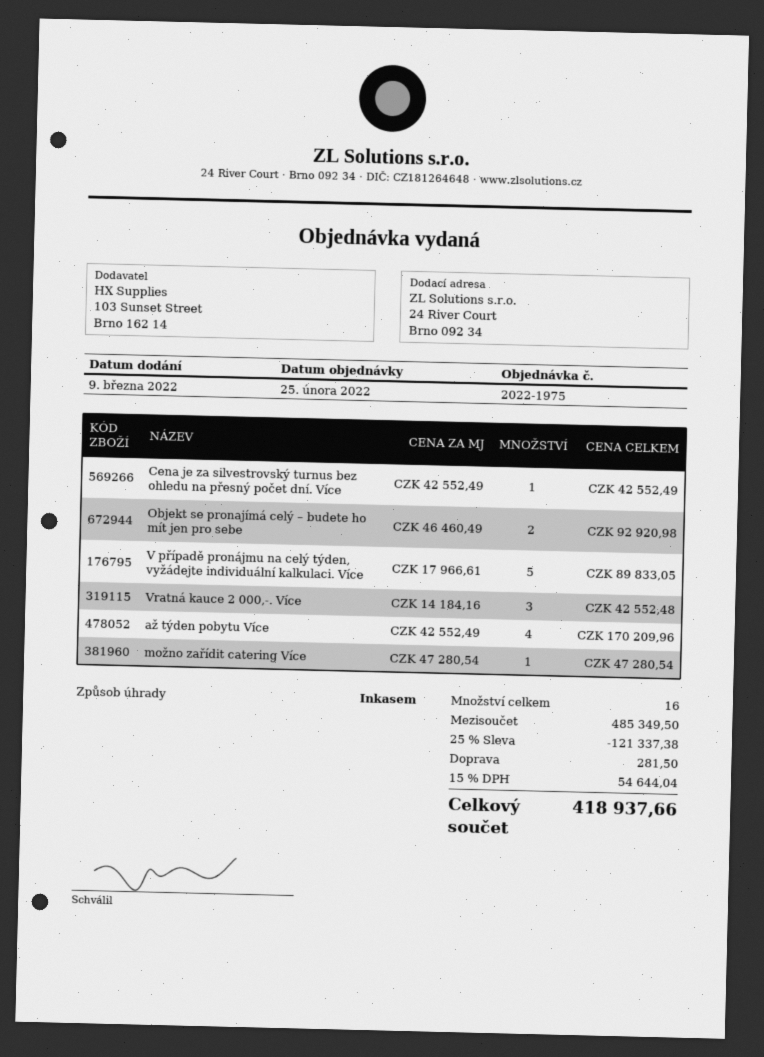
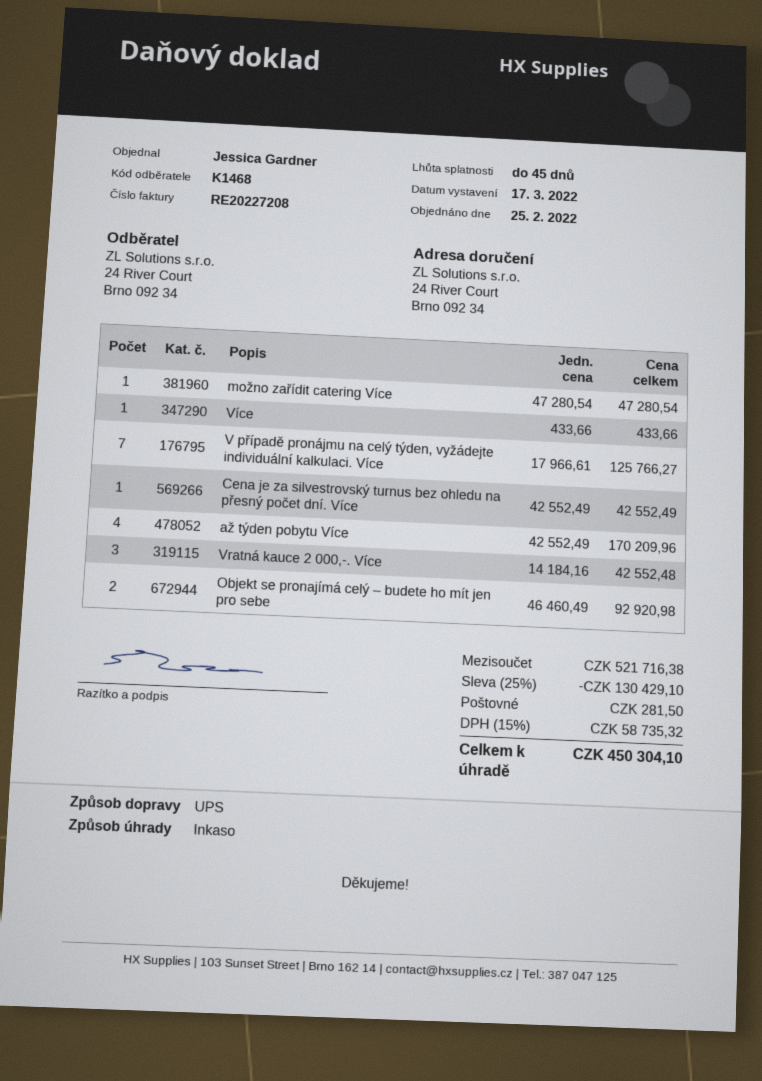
V případě pronájmu na celý týden, vyžádejte individuální kalkulaci. Více: 5 x 17966.61 = 89833.05 -> 7 x 17966.61 = 125766.27
Více: none -> 1 x 433.66 = 433.66
subtotal: 485349.50 -> 521716.38
discount: 25% = 121337.38 -> 25% = 130429.10
tax: 15% = 54644.04 -> 15% = 58735.32
total: 418937.66 -> 450304.10

